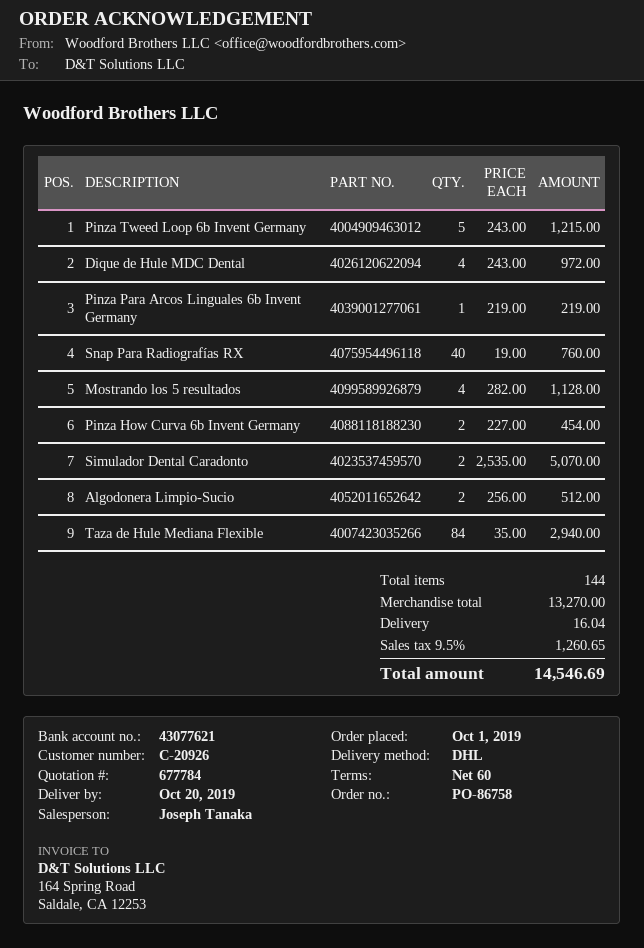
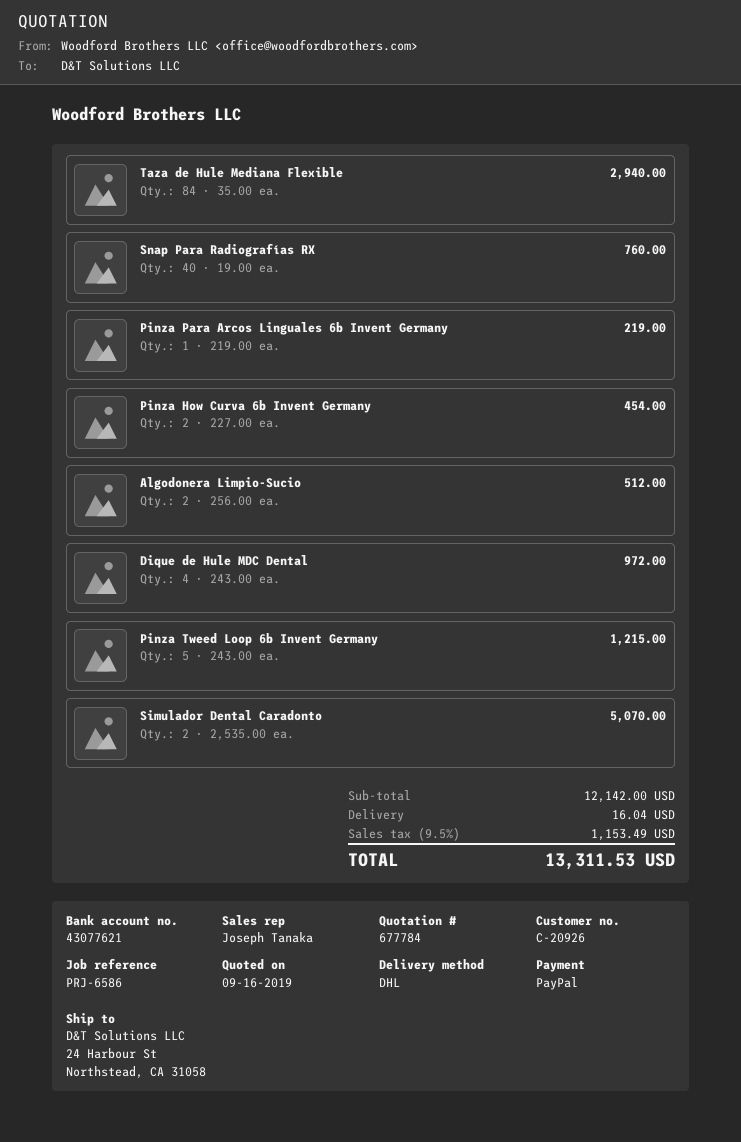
Mostrando los 5 resultados: 4 x 282.00 = 1128.00 -> none
subtotal: 13270.00 -> 12142.00
tax: 9.5% = 1260.65 -> 9.5% = 1153.49
total: 14546.69 -> 13311.53

